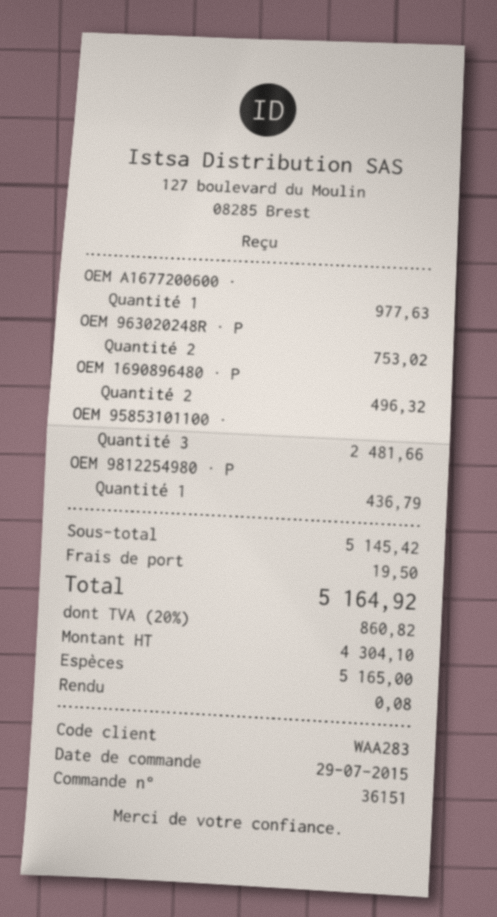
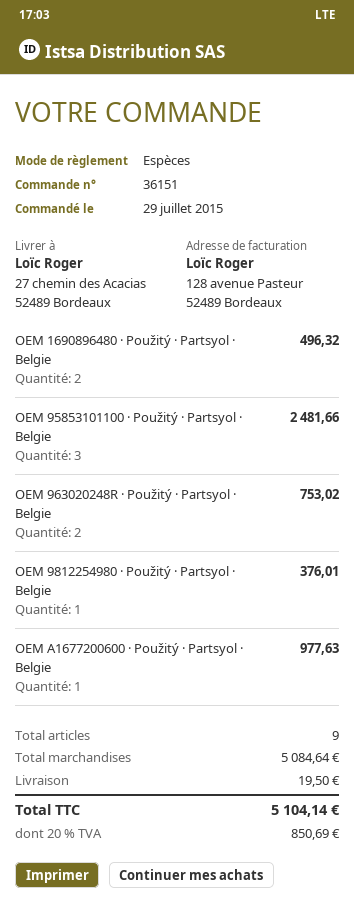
OEM 9812254980 · P: 1 for 436.79 -> 1 for 376.01
subtotal: 5145.42 -> 5084.64
tax: 20% = 860.82 -> 20% = 850.69
total: 5164.92 -> 5104.14

